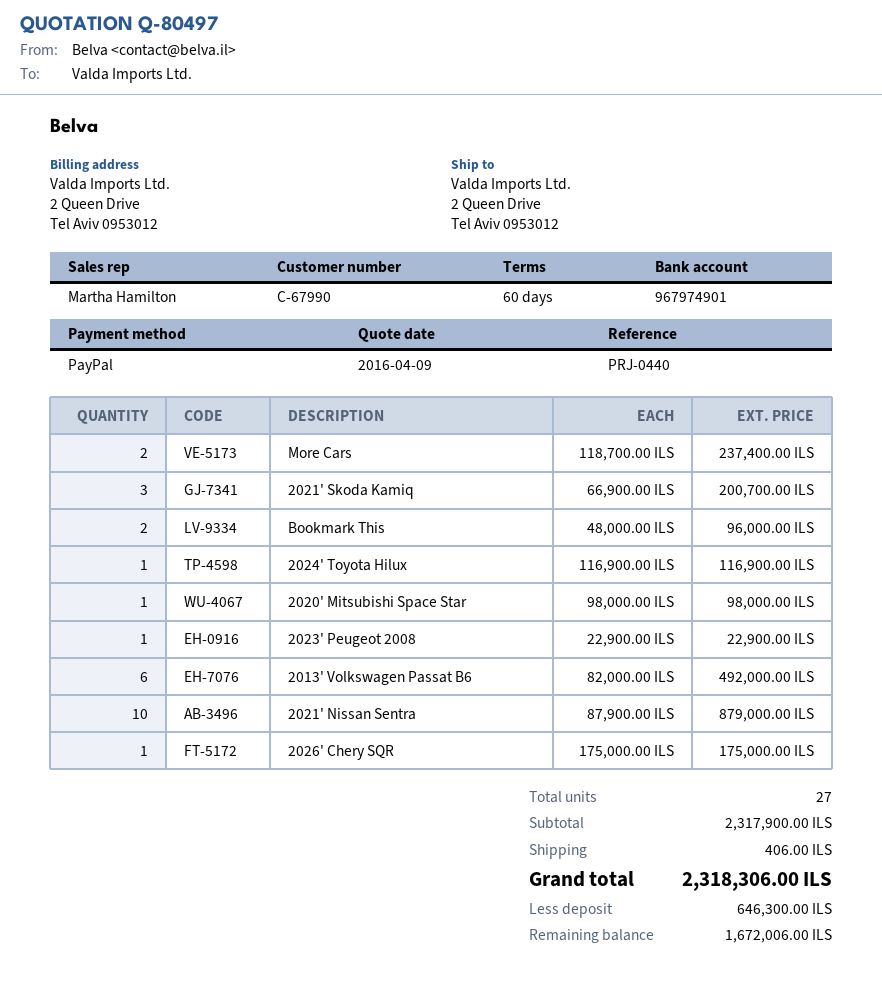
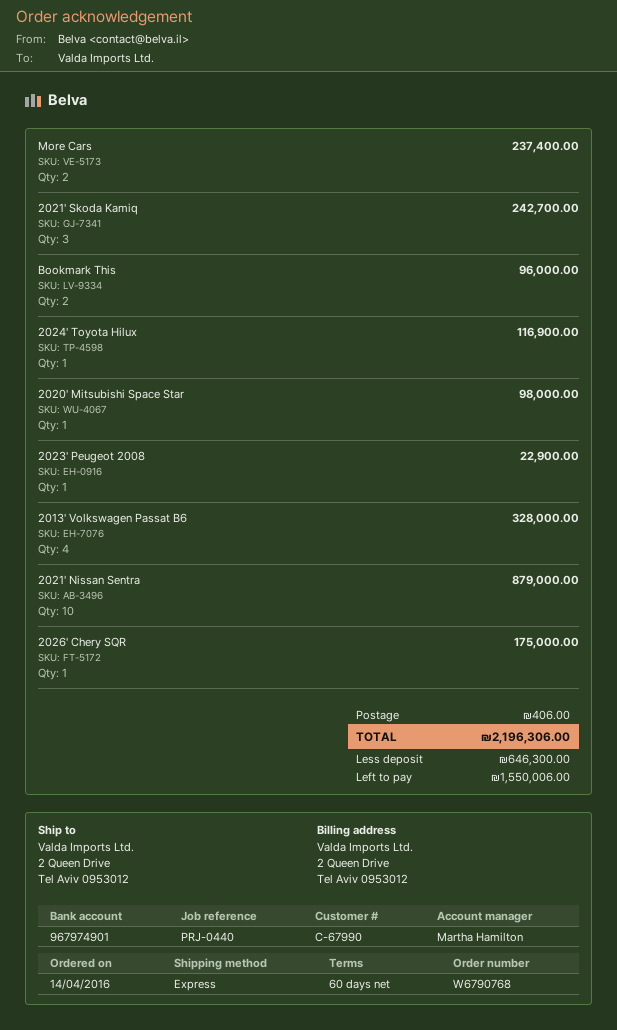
2021' Skoda Kamiq: 3 for 200700.00 -> 3 for 242700.00
2013' Volkswagen Passat B6: 6 for 492000.00 -> 4 for 328000.00
total: 2318306.00 -> 2196306.00
balance: 1672006.00 -> 1550006.00

